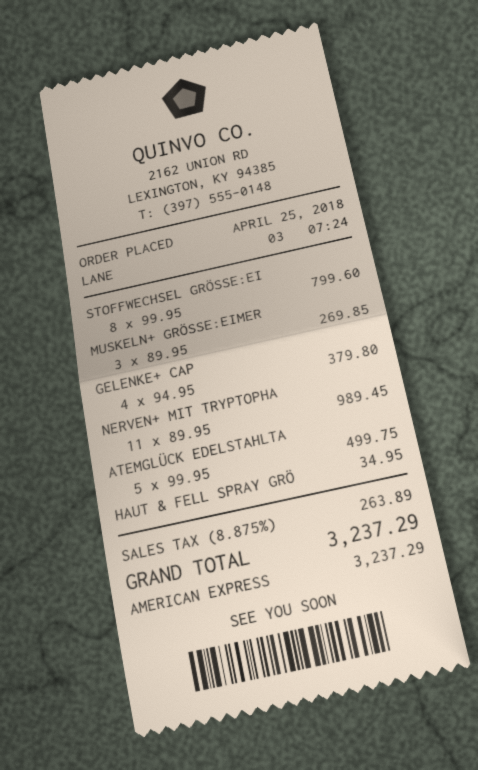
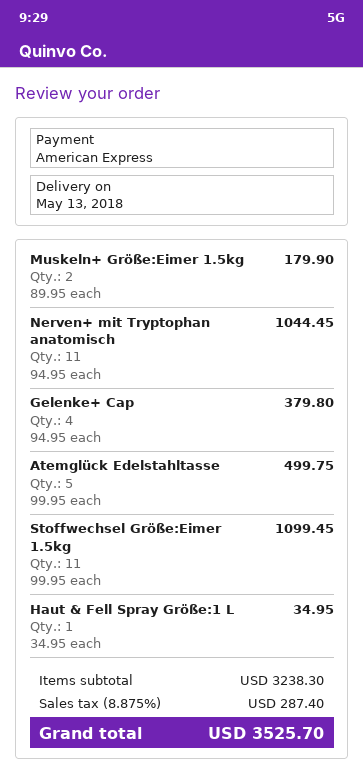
STOFFWECHSEL GRÖSSE:EI: 8 x 99.95 = 799.60 -> 11 x 99.95 = 1099.45
MUSKELN+ GRÖSSE:EIMER: 3 x 89.95 = 269.85 -> 2 x 89.95 = 179.90
NERVEN+ MIT TRYPTOPHA: 11 x 89.95 = 989.45 -> 11 x 94.95 = 1044.45
tax: 8.875% = 263.89 -> 8.875% = 287.40
total: 3237.29 -> 3525.70

